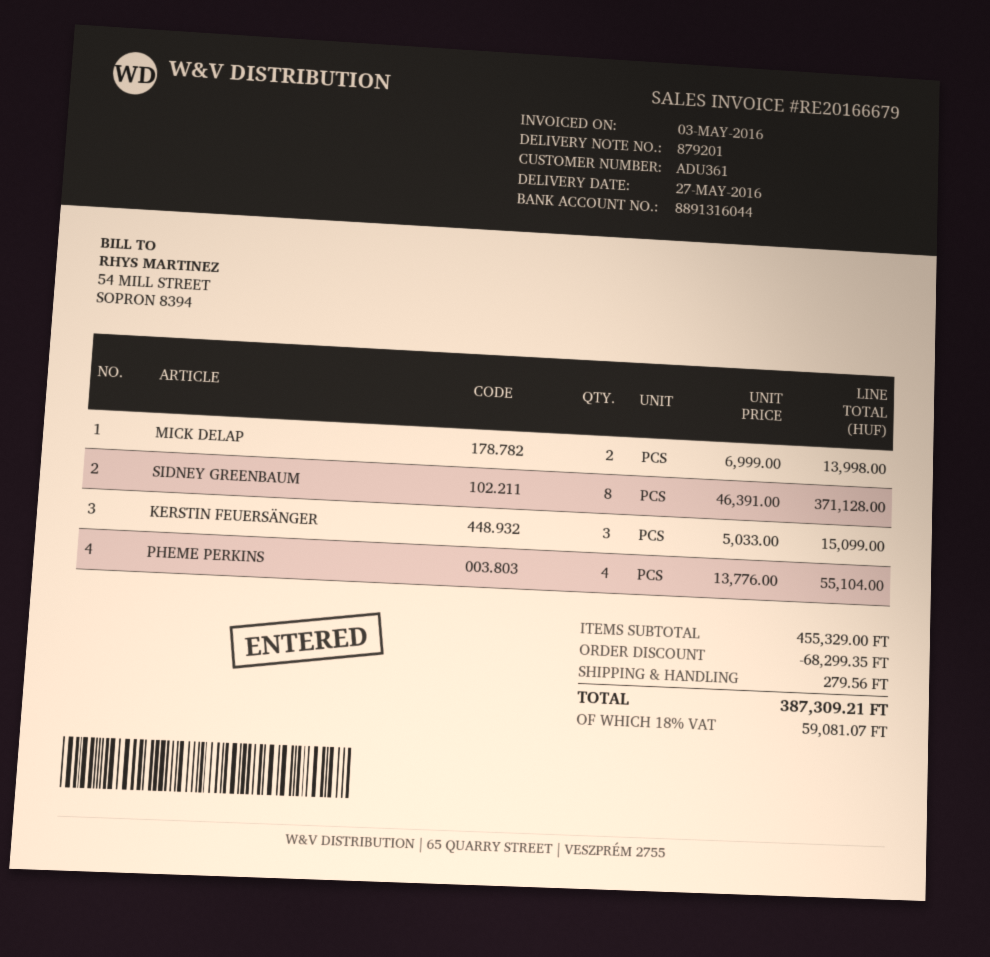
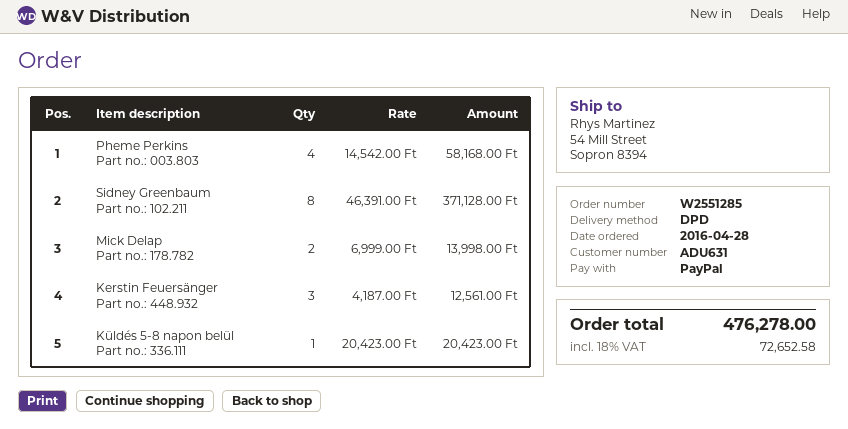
customer number: ADU361 -> ADU631
KERSTIN FEUERSÄNGER: 3 x 5033.00 = 15099.00 -> 3 x 4187.00 = 12561.00
PHEME PERKINS: 4 x 13776.00 = 55104.00 -> 4 x 14542.00 = 58168.00
Küldés 5-8 napon belül: none -> 1 x 20423.00 = 20423.00
discount: 68299.35 -> none
shipping: 279.56 -> none
tax: 18% = 59081.07 -> 18% = 72652.58
total: 387309.21 -> 476278.00

